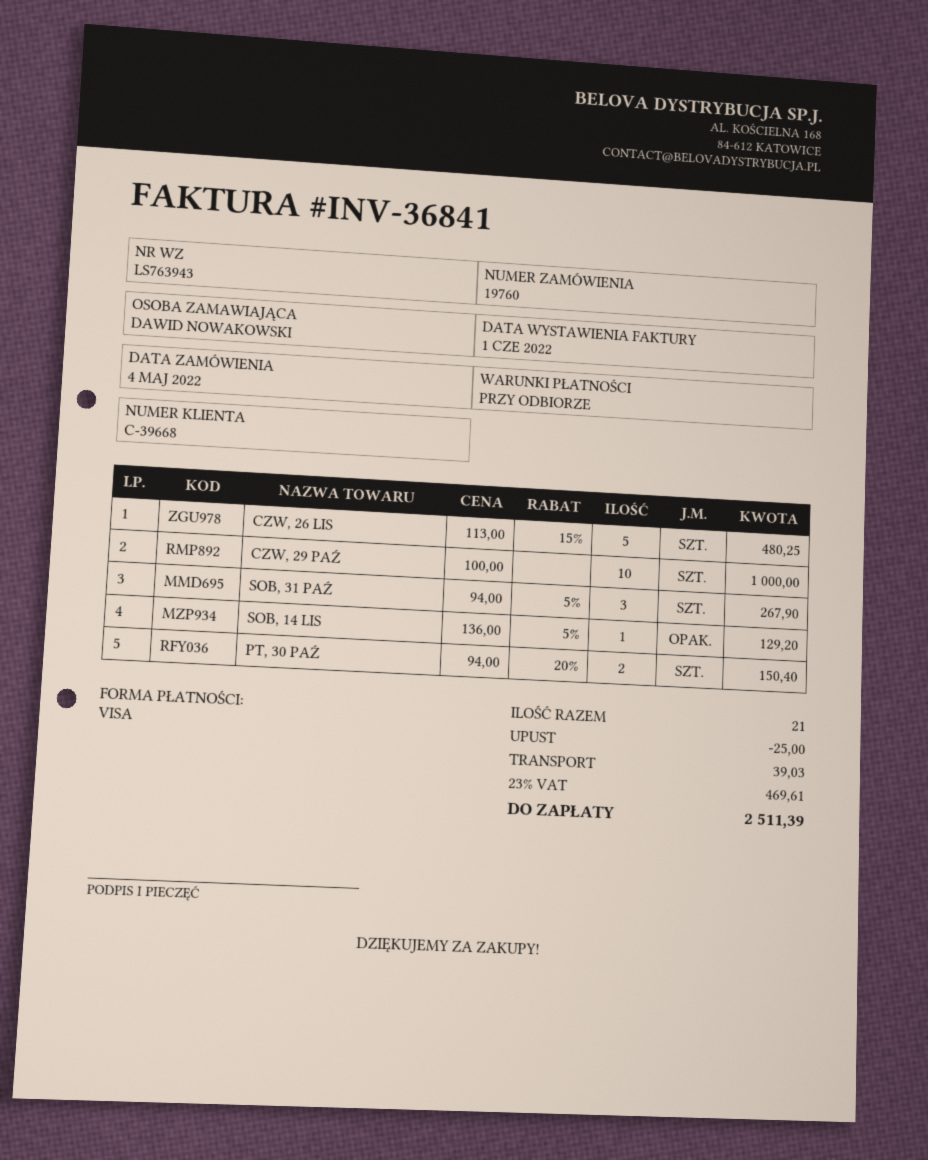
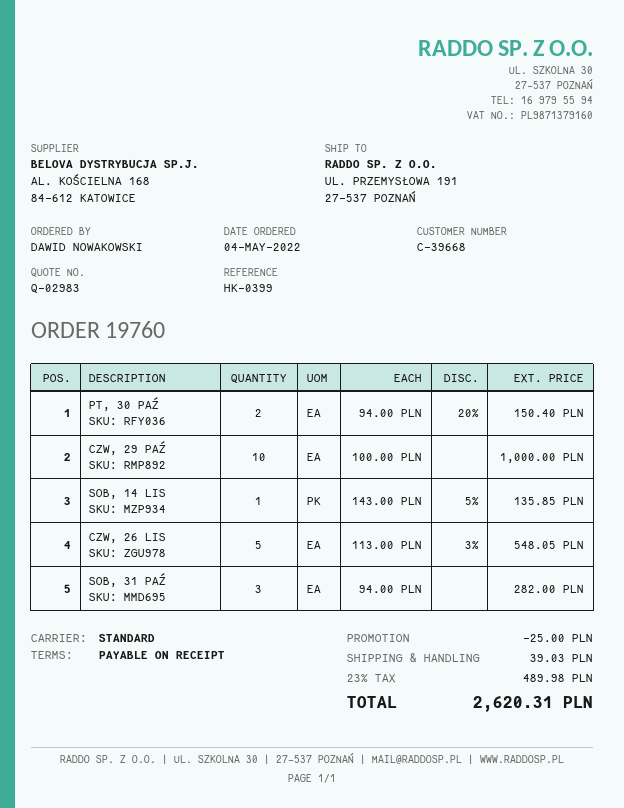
CZW, 26 LIS: 5 x 113.00 - 15% = 480.25 -> 5 x 113.00 - 3% = 548.05
SOB, 31 PAŹ: 3 x 94.00 - 5% = 267.90 -> 3 x 94.00 = 282.00
SOB, 14 LIS: 1 x 136.00 - 5% = 129.20 -> 1 x 143.00 - 5% = 135.85
tax: 23% = 469.61 -> 23% = 489.98
total: 2511.39 -> 2620.31

